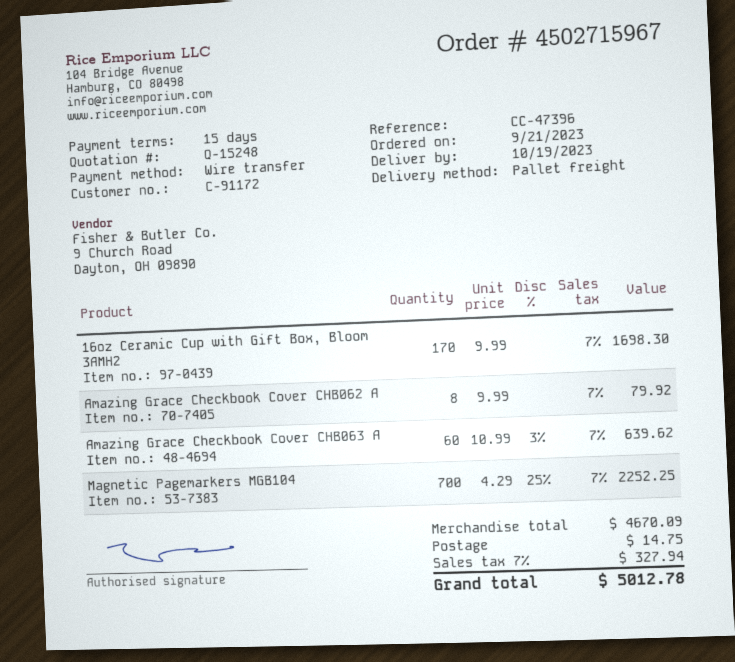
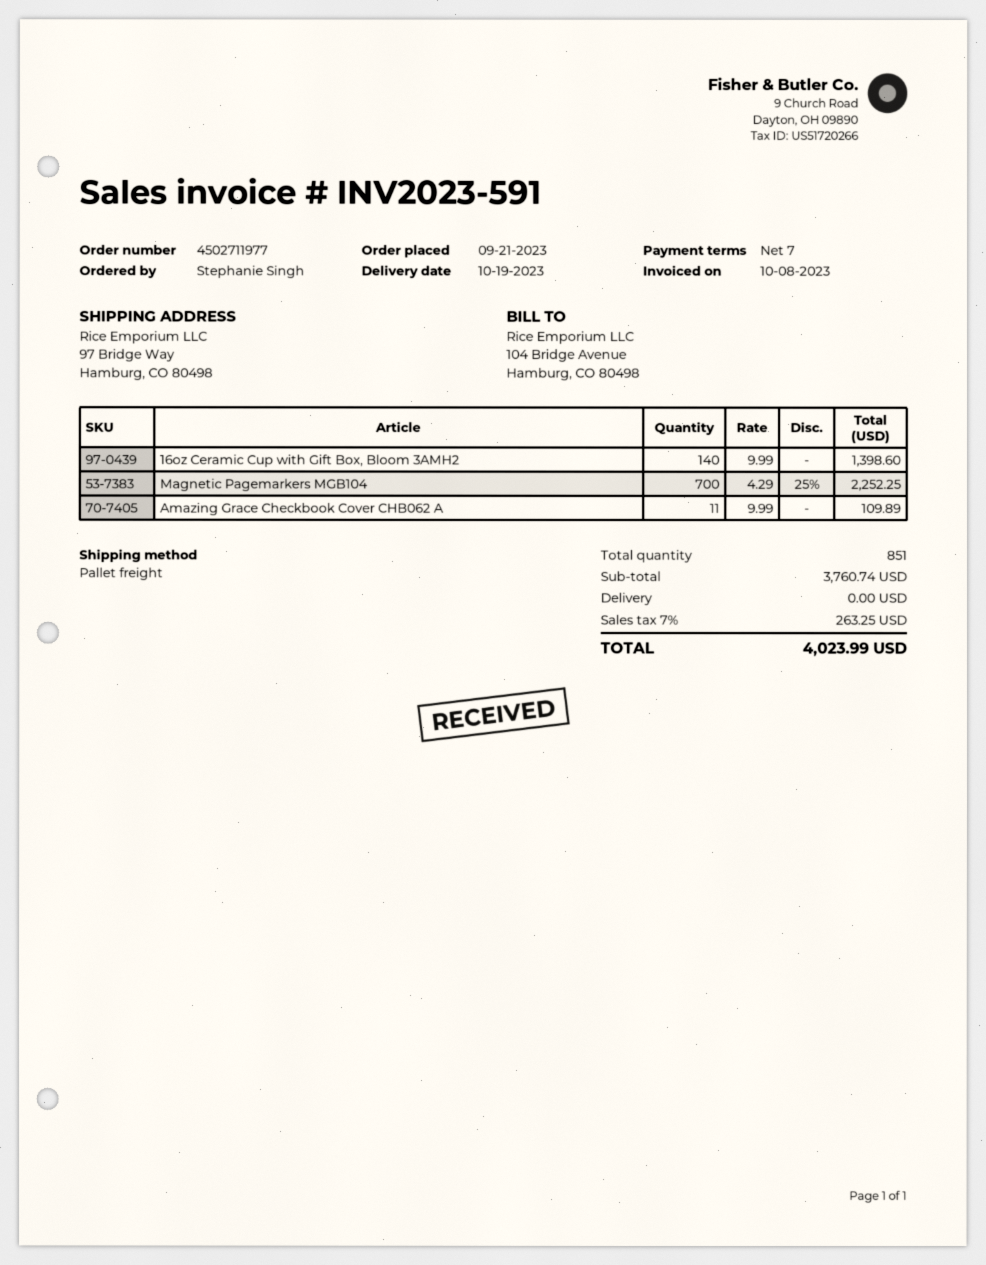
order number: 4502715967 -> 4502711977
payment terms: 15 days -> 7 days
16oz Ceramic Cup with Gift Box, Bloom 3AMH2: 170 x 9.99 = 1698.30 -> 140 x 9.99 = 1398.60
Amazing Grace Checkbook Cover CHB062 A: 8 x 9.99 = 79.92 -> 11 x 9.99 = 109.89
Amazing Grace Checkbook Cover CHB063 A: 60 x 10.99 - 3% = 639.62 -> none
subtotal: 4670.09 -> 3760.74
shipping: 14.75 -> 0.00
tax: 7% = 327.94 -> 7% = 263.25
total: 5012.78 -> 4023.99

